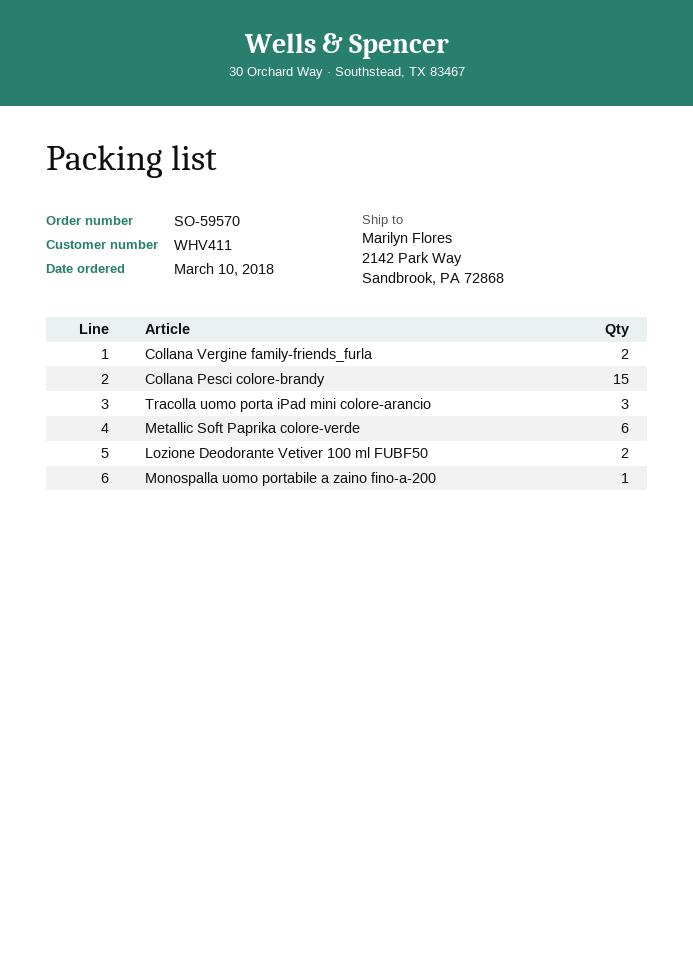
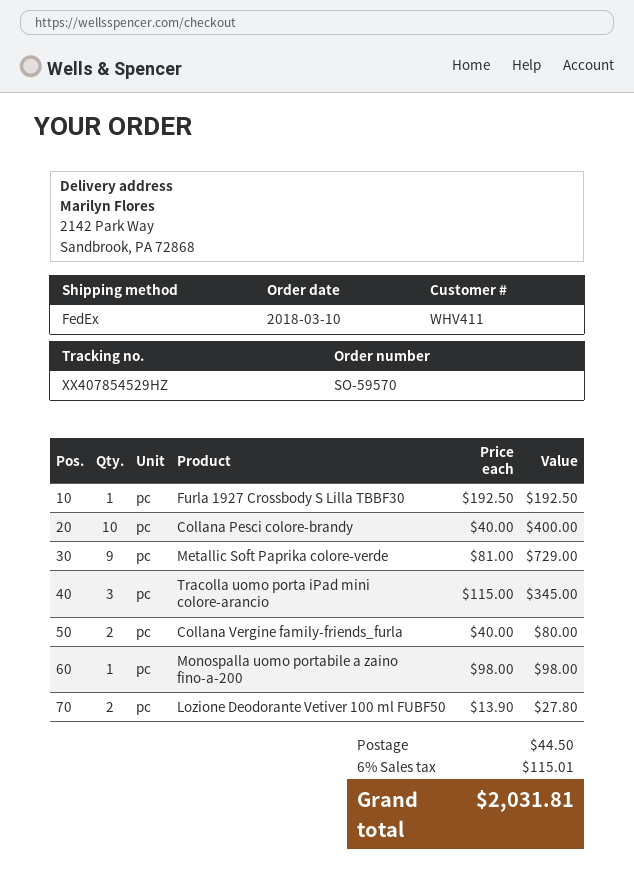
Collana Pesci colore-brandy: 15 -> 10
Metallic Soft Paprika colore-verde: 6 -> 9
Furla 1927 Crossbody S Lilla TBBF30: none -> 1

